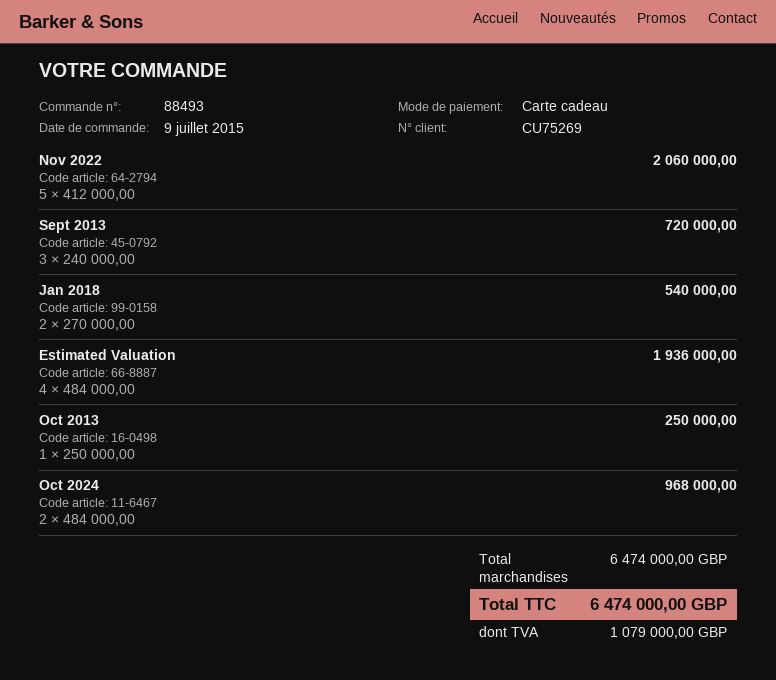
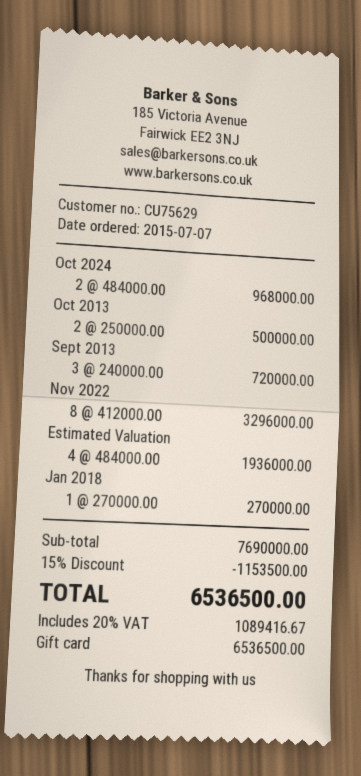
order date: 2015-07-09 -> 2015-07-07
customer number: CU75269 -> CU75629
Nov 2022: 5 x 412000.00 = 2060000.00 -> 8 x 412000.00 = 3296000.00
Jan 2018: 2 x 270000.00 = 540000.00 -> 1 x 270000.00 = 270000.00
Oct 2013: 1 x 250000.00 = 250000.00 -> 2 x 250000.00 = 500000.00
subtotal: 6474000.00 -> 7690000.00
discount: none -> 15% = 1153500.00
tax: 1079000.00 -> 1089416.67
total: 6474000.00 -> 6536500.00

